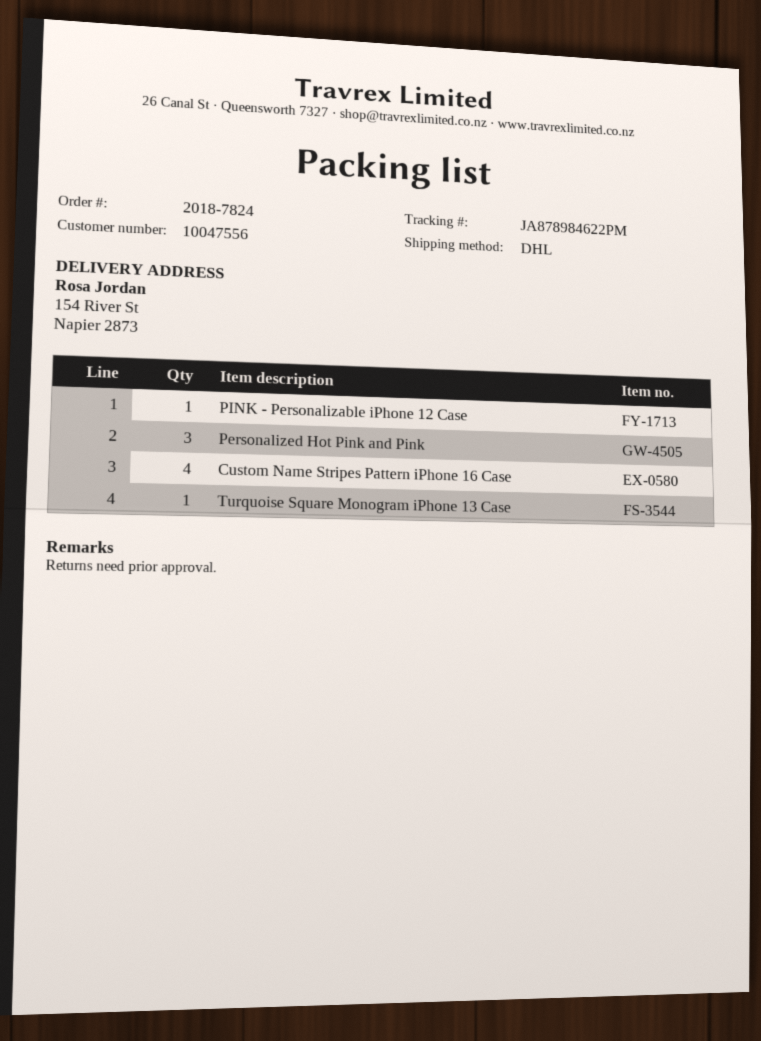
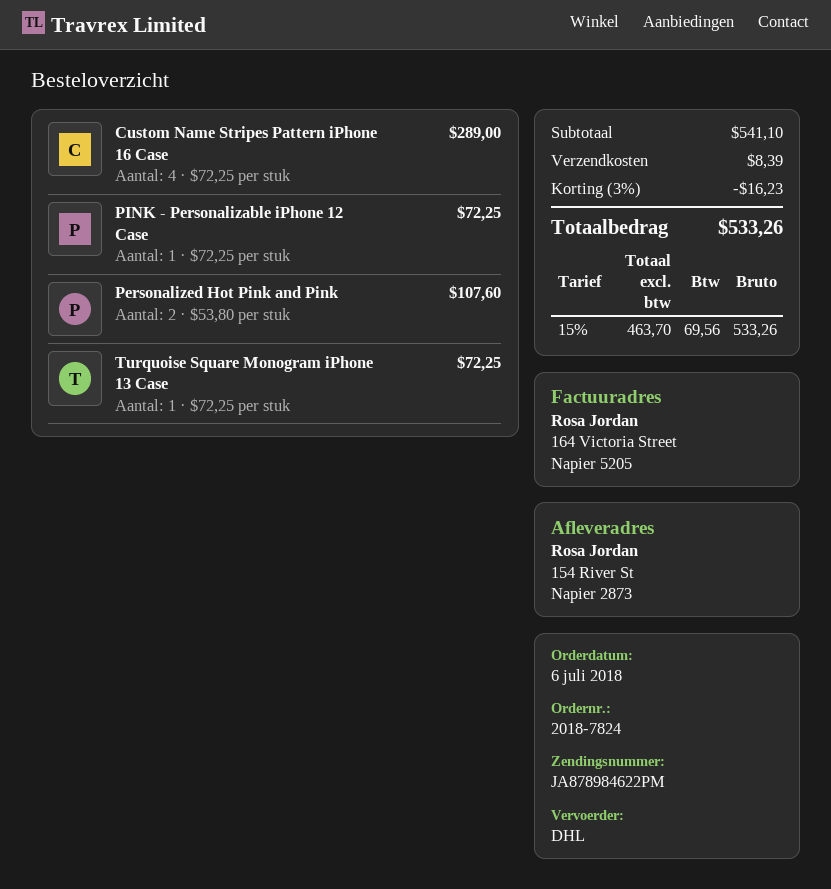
Personalized Hot Pink and Pink: 3 -> 2

